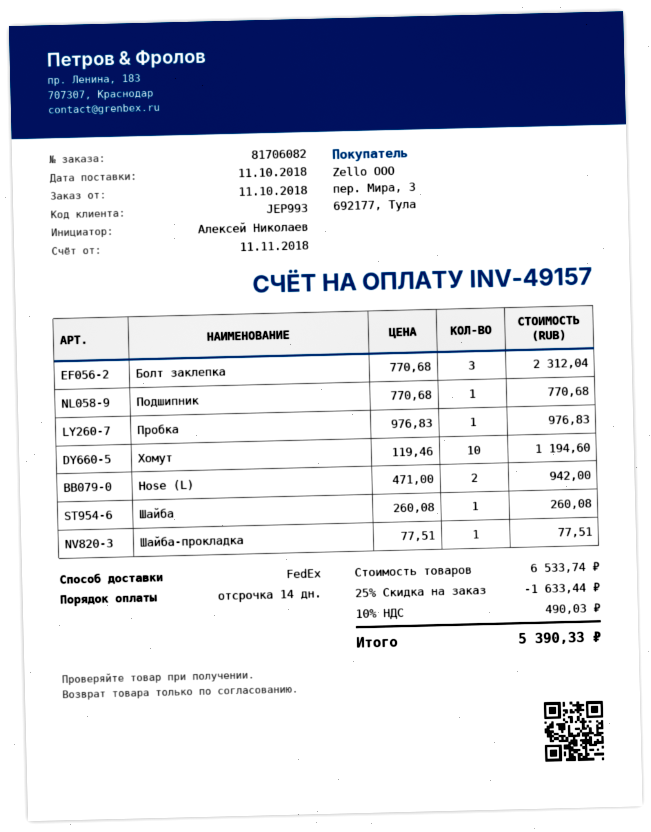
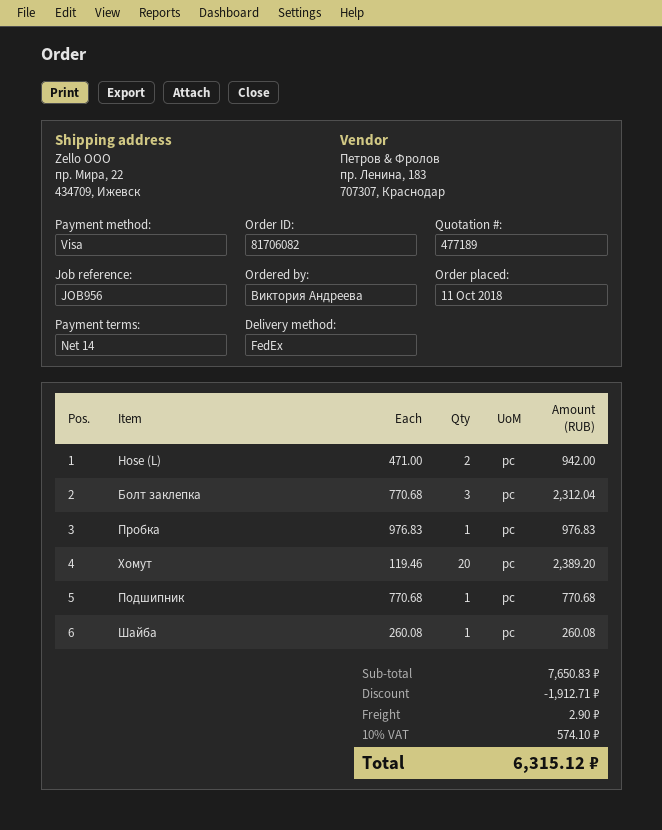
ordered by: Алексей Николаев -> Виктория Андреева
Хомут: 10 x 119.46 = 1194.60 -> 20 x 119.46 = 2389.20
Шайба-прокладка: 1 x 77.51 = 77.51 -> none
subtotal: 6533.74 -> 7650.83
discount: 1633.44 -> 1912.71
shipping: none -> 2.90
tax: 10% = 490.03 -> 10% = 574.10
total: 5390.33 -> 6315.12

